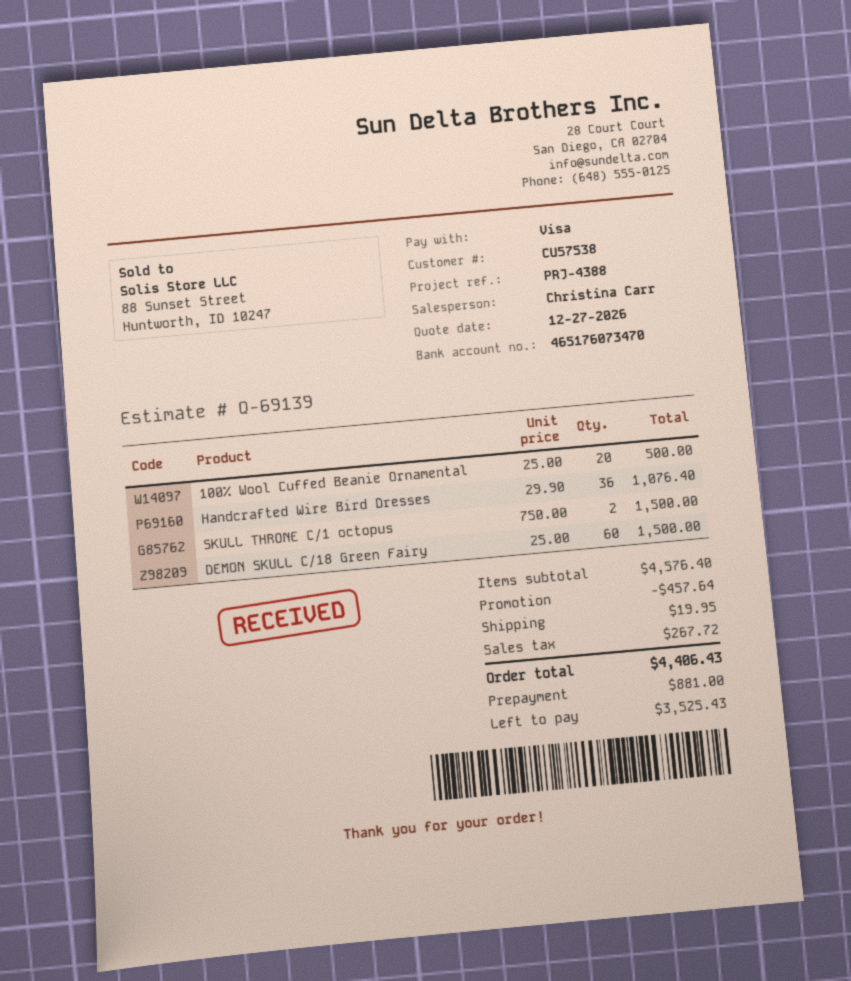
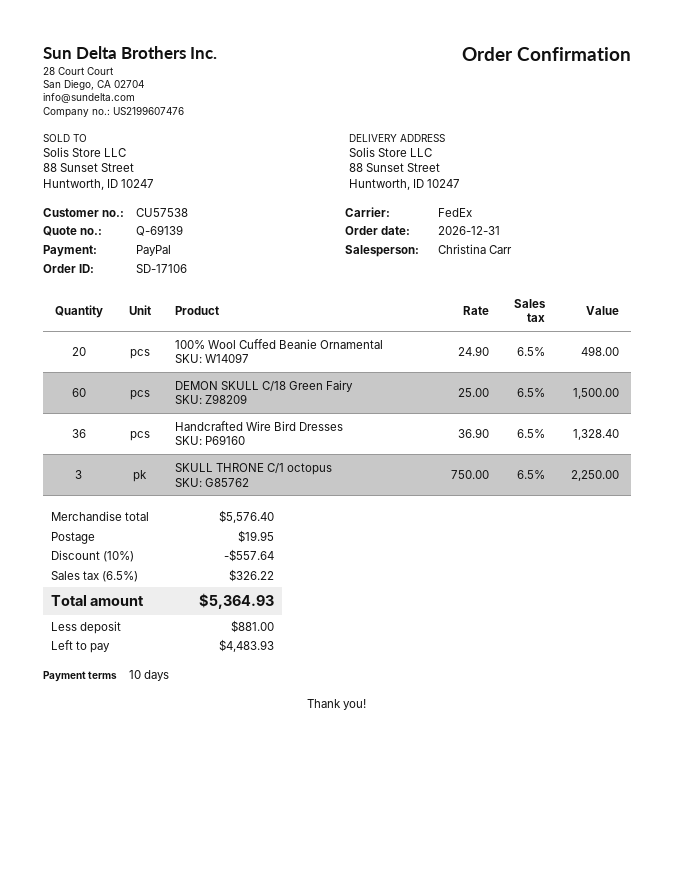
payment method: Visa -> PayPal
100% Wool Cuffed Beanie Ornamental: 20 x 25.00 = 500.00 -> 20 x 24.90 = 498.00
Handcrafted Wire Bird Dresses: 36 x 29.90 = 1076.40 -> 36 x 36.90 = 1328.40
SKULL THRONE C/1 octopus: 2 x 750.00 = 1500.00 -> 3 x 750.00 = 2250.00
subtotal: 4576.40 -> 5576.40
discount: 457.64 -> 557.64
tax: 267.72 -> 326.22
total: 4406.43 -> 5364.93
balance: 3525.43 -> 4483.93

